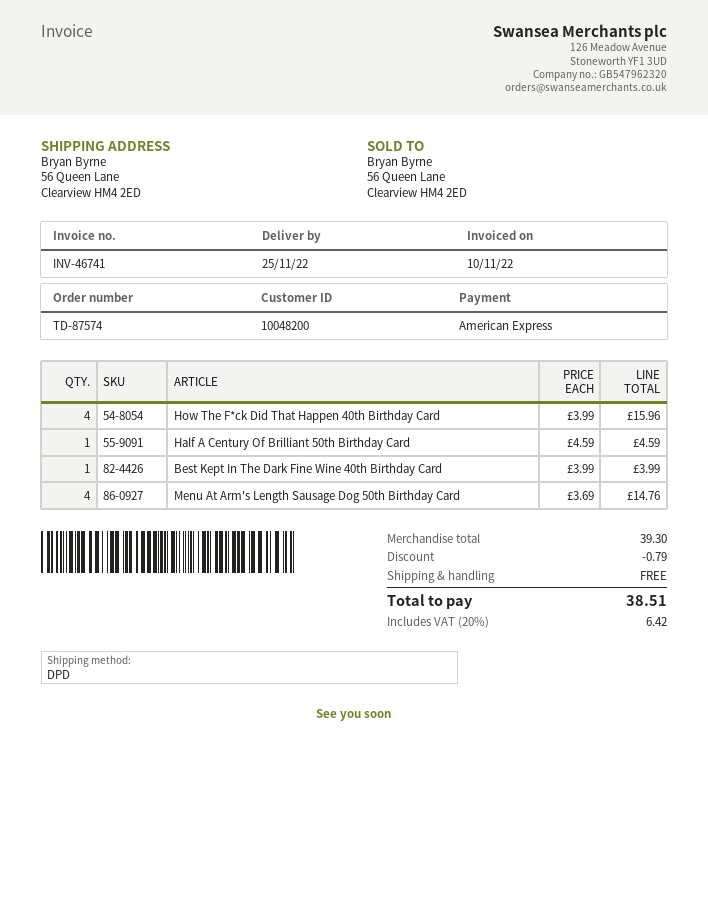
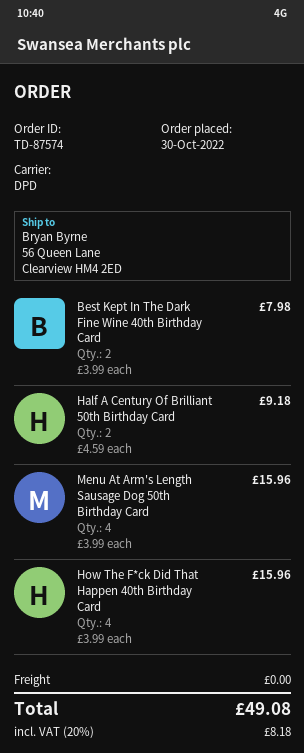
Half A Century Of Brilliant 50th Birthday Card: 1 x 4.59 = 4.59 -> 2 x 4.59 = 9.18
Best Kept In The Dark Fine Wine 40th Birthday Card: 1 x 3.99 = 3.99 -> 2 x 3.99 = 7.98
Menu At Arm's Length Sausage Dog 50th Birthday Card: 4 x 3.69 = 14.76 -> 4 x 3.99 = 15.96
discount: 0.79 -> none
tax: 20% = 6.42 -> 20% = 8.18
total: 38.51 -> 49.08

